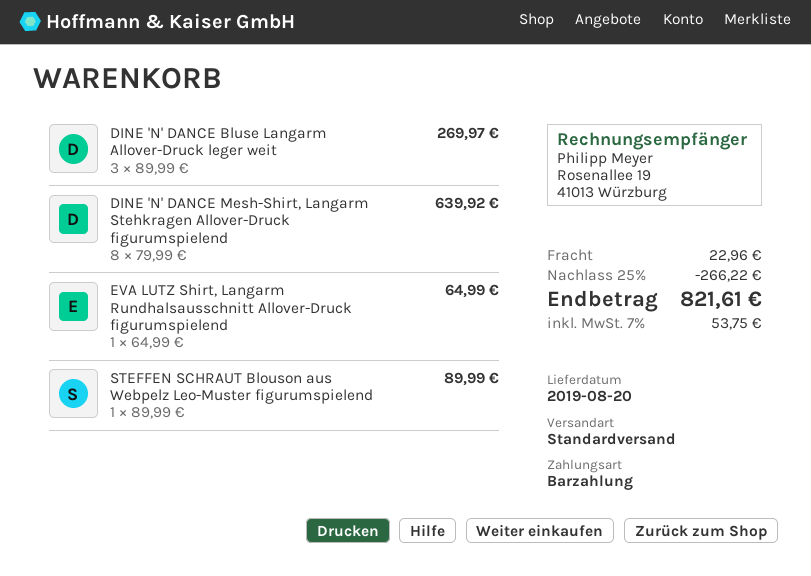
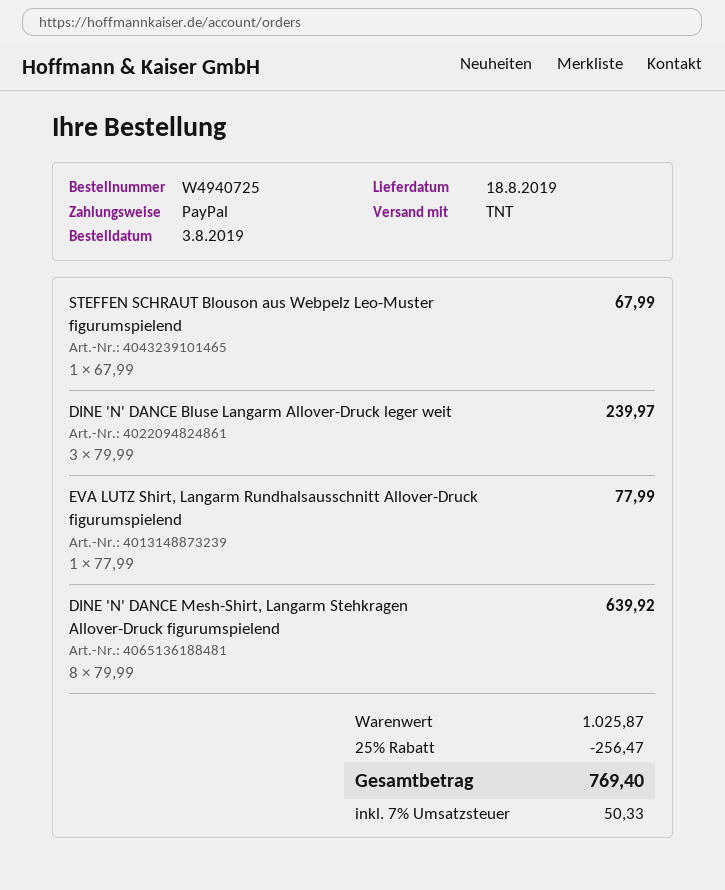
delivery date: 2019-08-20 -> 2019-08-18
payment method: cash -> PayPal
shipping method: standard -> TNT
DINE 'N' DANCE Bluse Langarm Allover-Druck leger weit: 3 x 89.99 = 269.97 -> 3 x 79.99 = 239.97
EVA LUTZ Shirt, Langarm Rundhalsausschnitt Allover-Druck figurumspielend: 1 x 64.99 = 64.99 -> 1 x 77.99 = 77.99
STEFFEN SCHRAUT Blouson aus Webpelz Leo-Muster figurumspielend: 1 x 89.99 = 89.99 -> 1 x 67.99 = 67.99
discount: 25% = 266.22 -> 25% = 256.47
shipping: 22.96 -> none
tax: 7% = 53.75 -> 7% = 50.33
total: 821.61 -> 769.40

